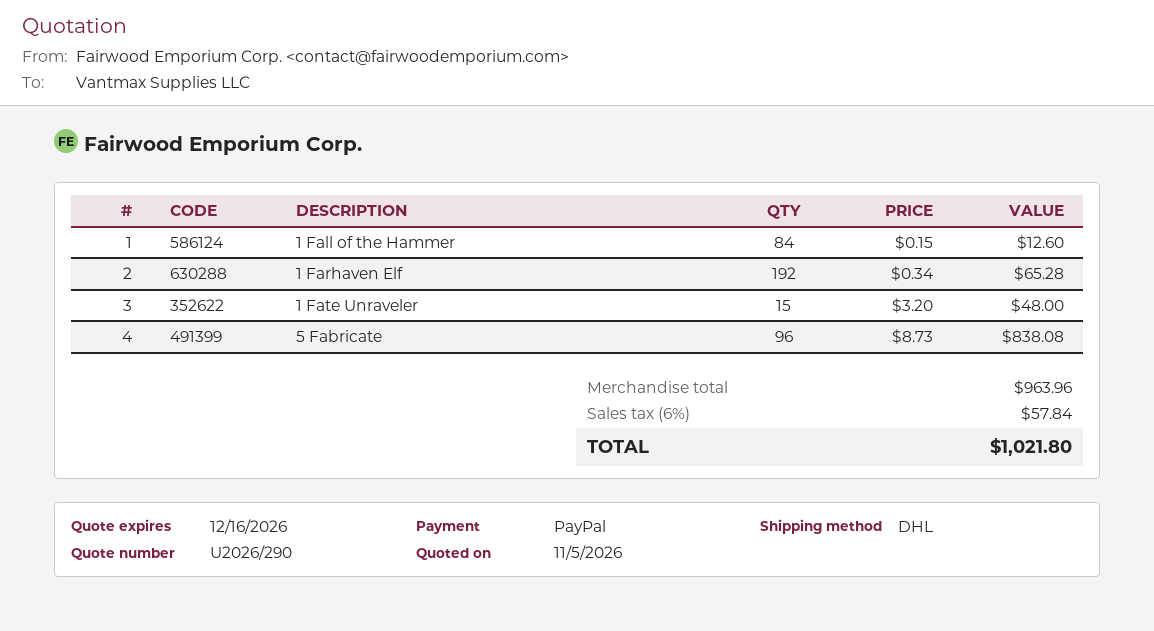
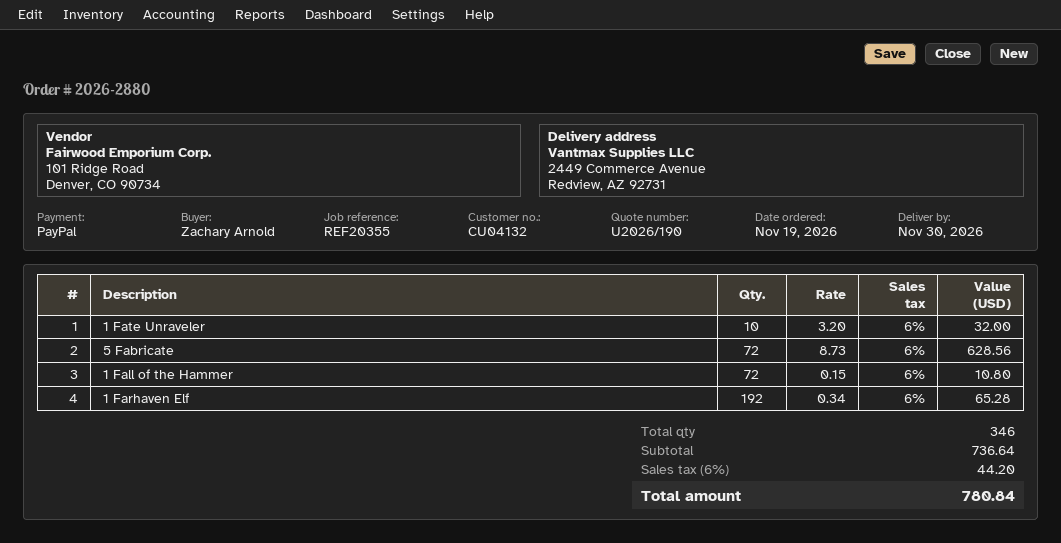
quote number: U2026/290 -> U2026/190
1 Fall of the Hammer: 84 x 0.15 = 12.60 -> 72 x 0.15 = 10.80
1 Fate Unraveler: 15 x 3.20 = 48.00 -> 10 x 3.20 = 32.00
5 Fabricate: 96 x 8.73 = 838.08 -> 72 x 8.73 = 628.56
subtotal: 963.96 -> 736.64
tax: 6% = 57.84 -> 6% = 44.20
total: 1021.80 -> 780.84

